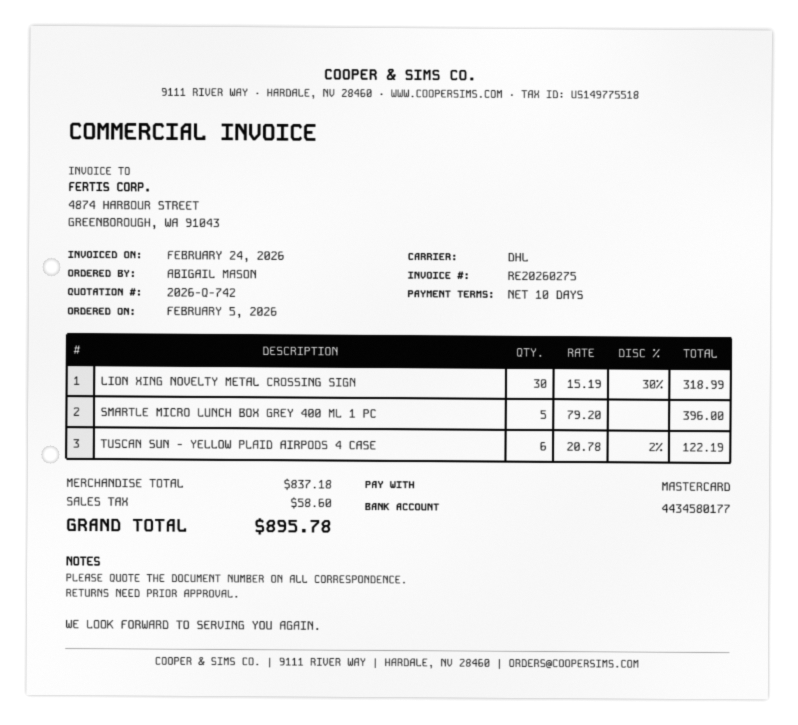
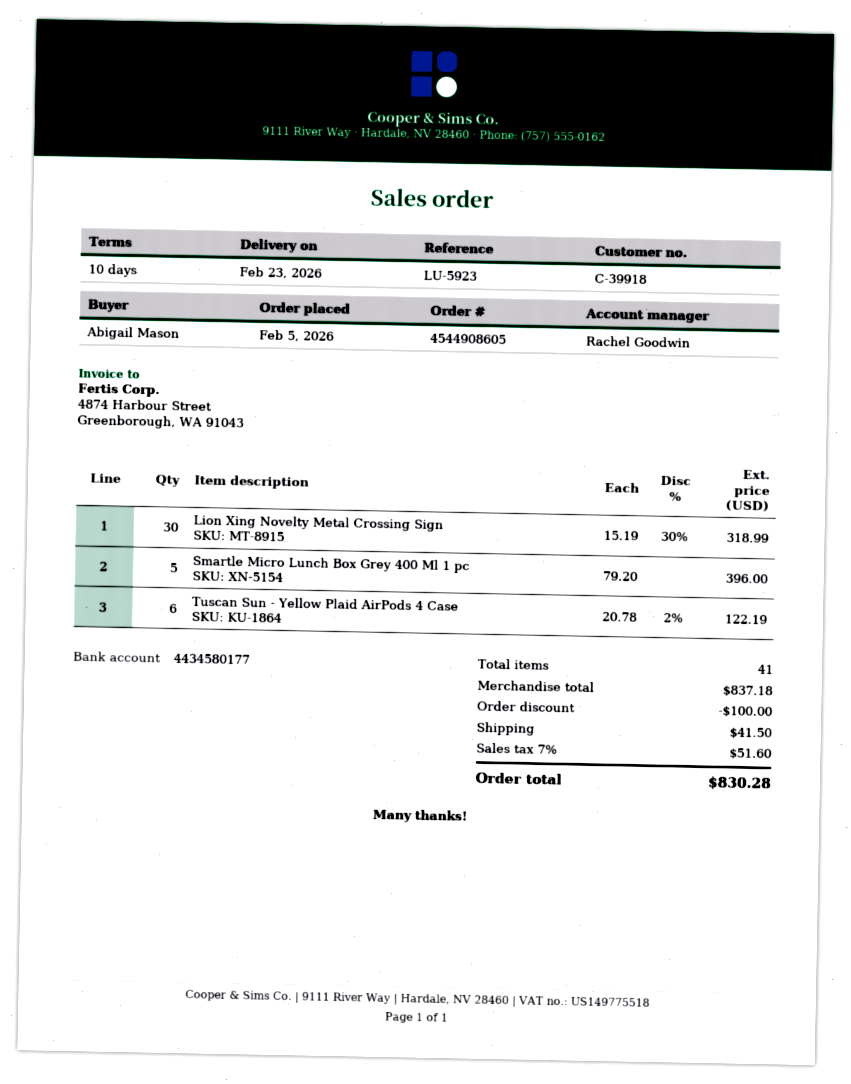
discount: none -> 100.00
shipping: none -> 41.50
tax: 58.60 -> 51.60
total: 895.78 -> 830.28

